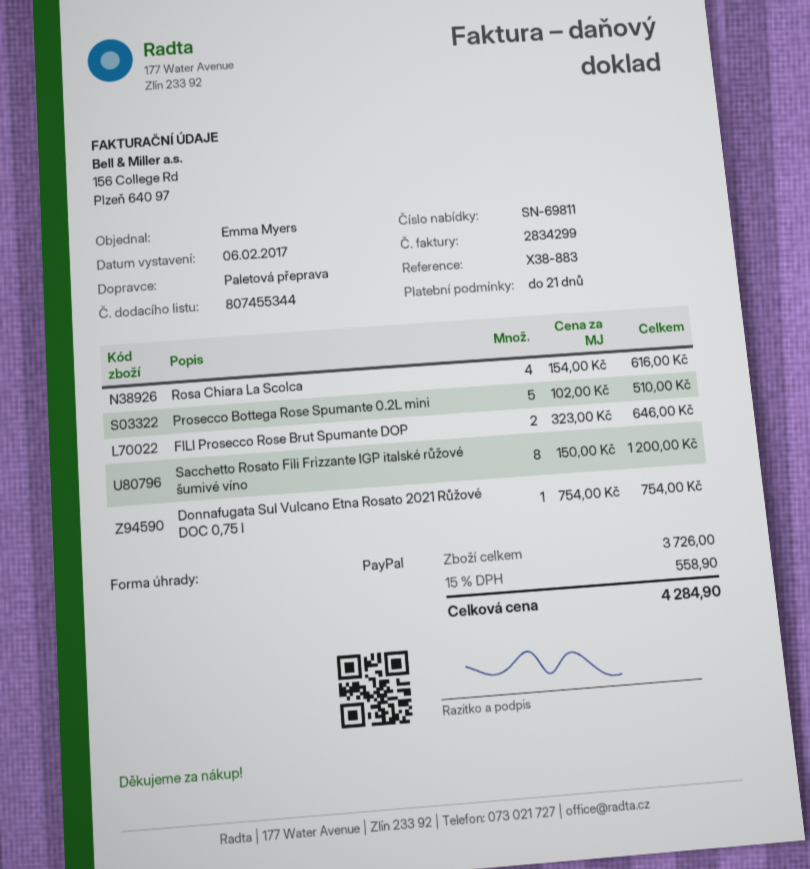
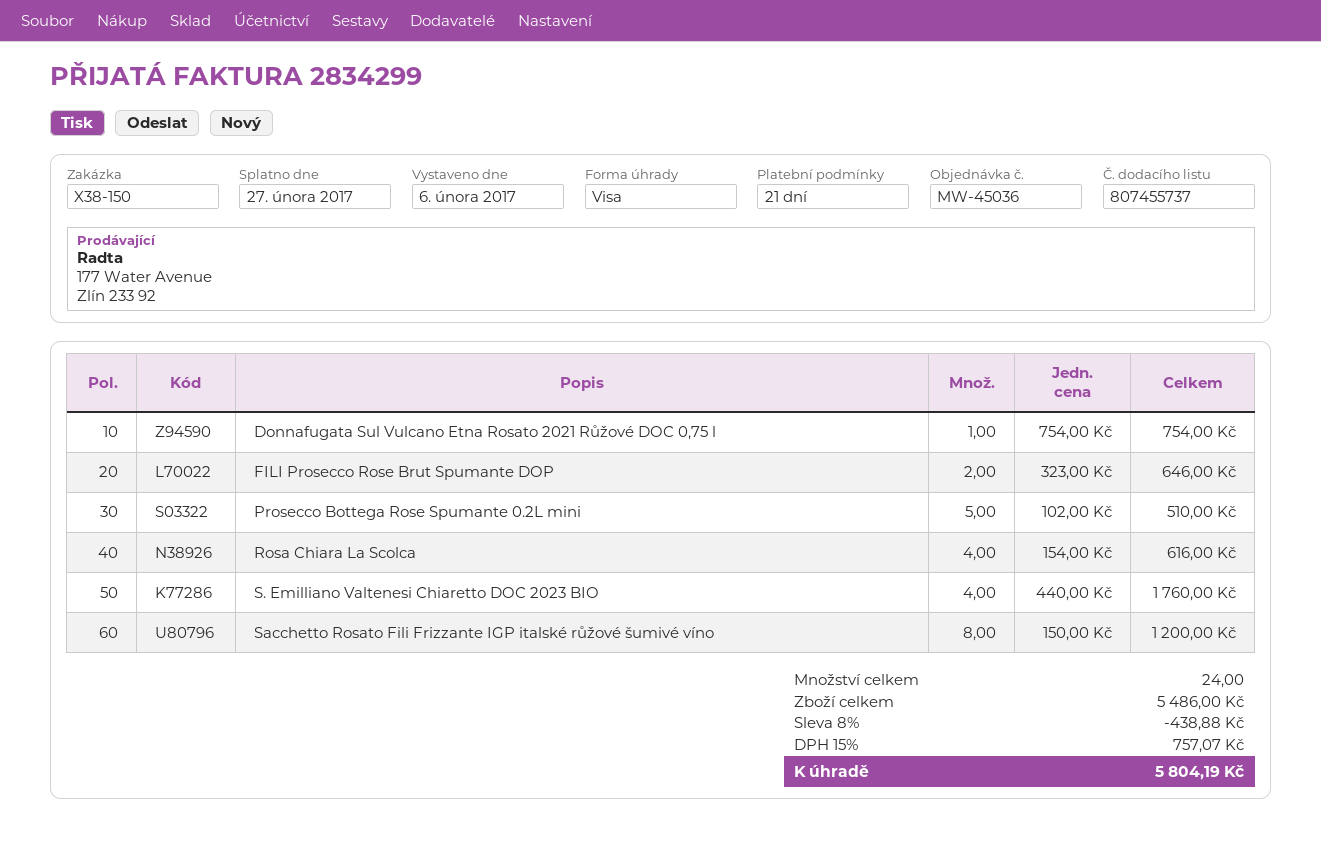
delivery note number: 807455344 -> 807455737
reference: X38-883 -> X38-150
payment method: PayPal -> Visa
S. Emilliano Valtenesi Chiaretto DOC 2023 BIO: none -> 4 x 440.00 = 1760.00
subtotal: 3726.00 -> 5486.00
discount: none -> 8% = 438.88
tax: 15% = 558.90 -> 15% = 757.07
total: 4284.90 -> 5804.19

